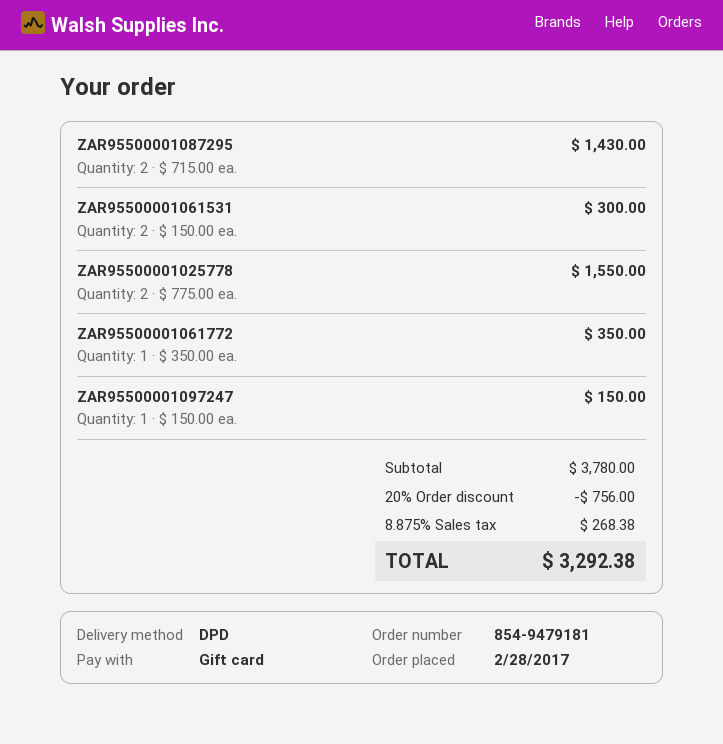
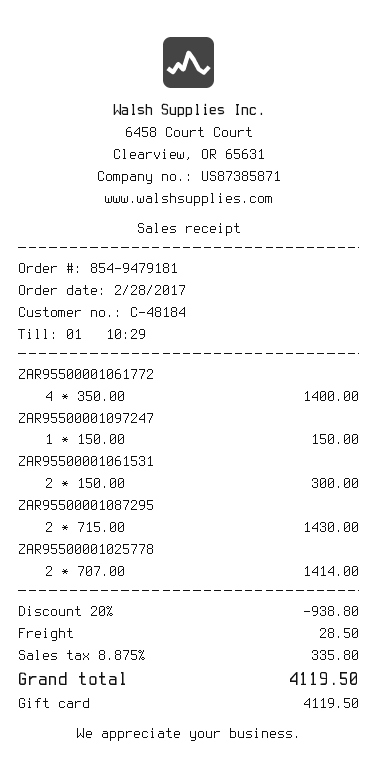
ZAR95500001025778: 2 x 775.00 = 1550.00 -> 2 x 707.00 = 1414.00
ZAR95500001061772: 1 x 350.00 = 350.00 -> 4 x 350.00 = 1400.00
discount: 20% = 756.00 -> 20% = 938.80
shipping: none -> 28.50
tax: 8.875% = 268.38 -> 8.875% = 335.80
total: 3292.38 -> 4119.50

